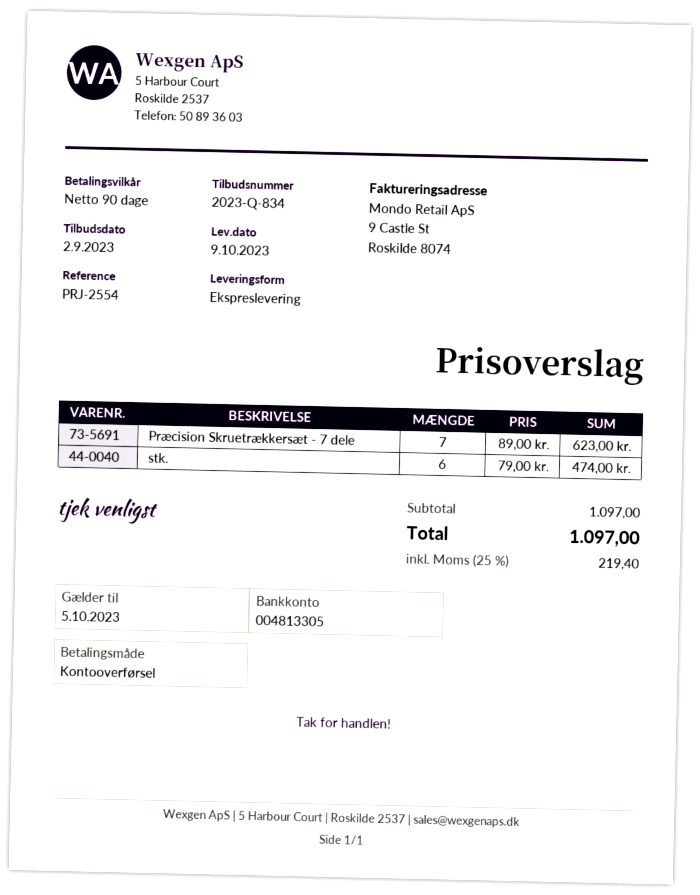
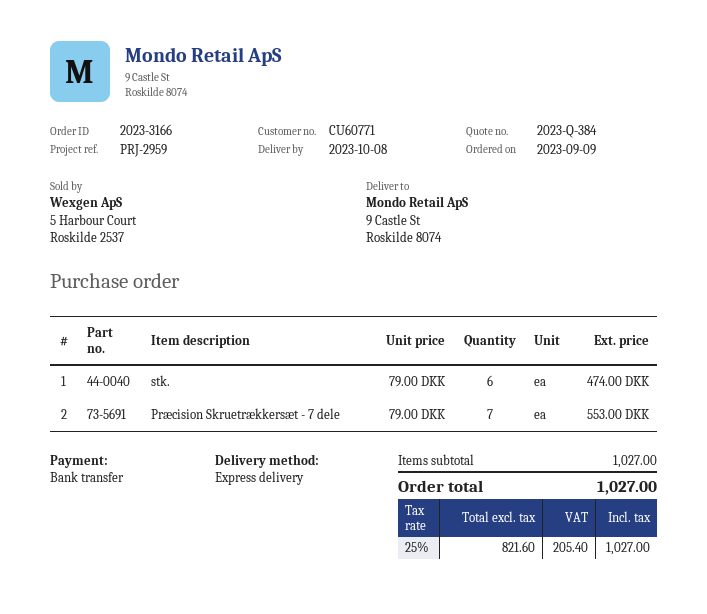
quote number: 2023-Q-834 -> 2023-Q-384
delivery date: 2023-10-09 -> 2023-10-08
reference: PRJ-2554 -> PRJ-2959
Præcision Skruetrækkersæt - 7 dele: 7 x 89.00 = 623.00 -> 7 x 79.00 = 553.00
subtotal: 1097.00 -> 1027.00
tax: 25% = 219.40 -> 25% = 205.40
total: 1097.00 -> 1027.00

